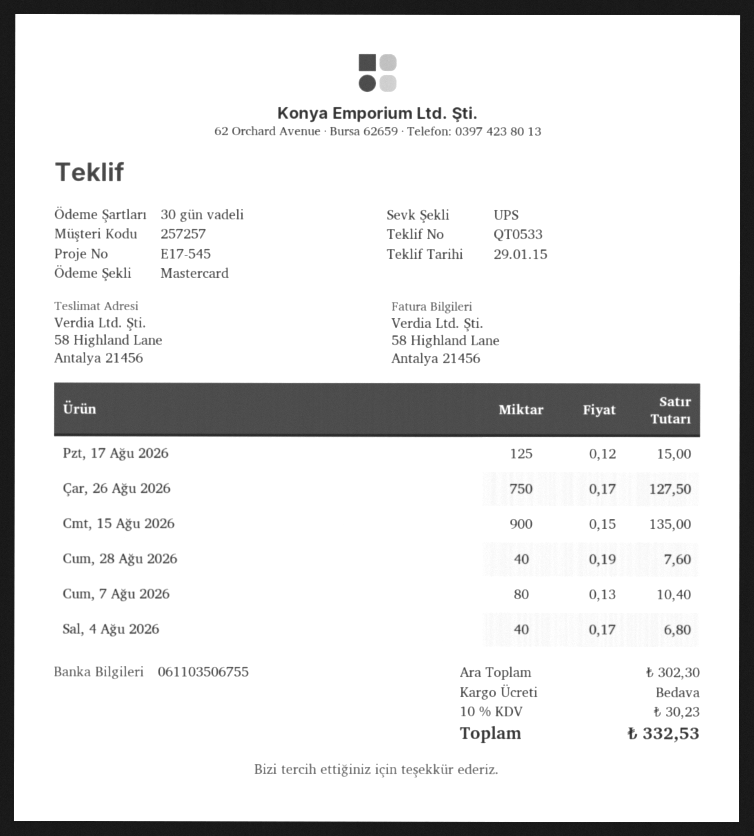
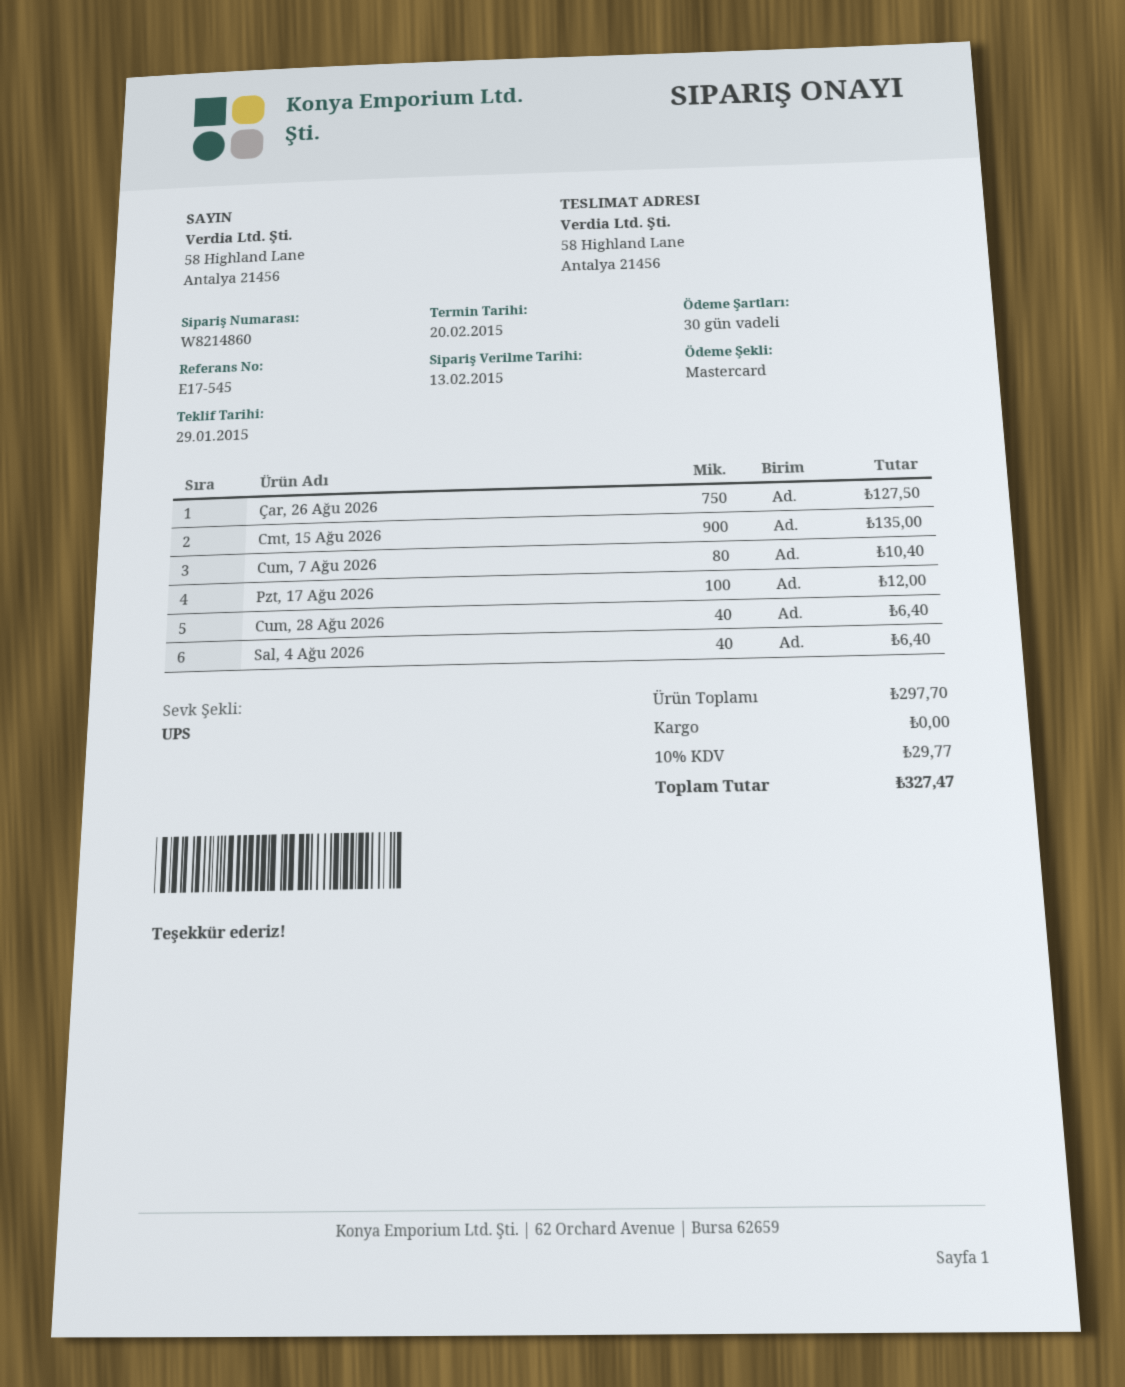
Pzt, 17 Ağu 2026: 125 for 15.00 -> 100 for 12.00
Cum, 28 Ağu 2026: 40 for 7.60 -> 40 for 6.40
Sal, 4 Ağu 2026: 40 for 6.80 -> 40 for 6.40
subtotal: 302.30 -> 297.70
tax: 10% = 30.23 -> 10% = 29.77
total: 332.53 -> 327.47

